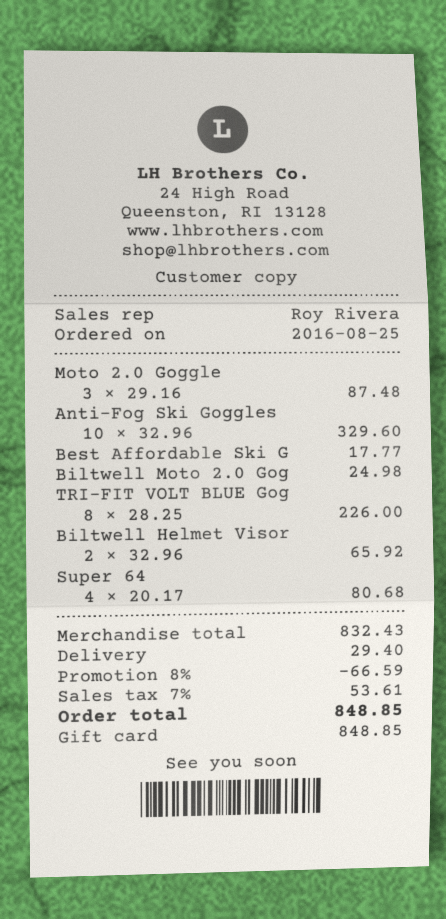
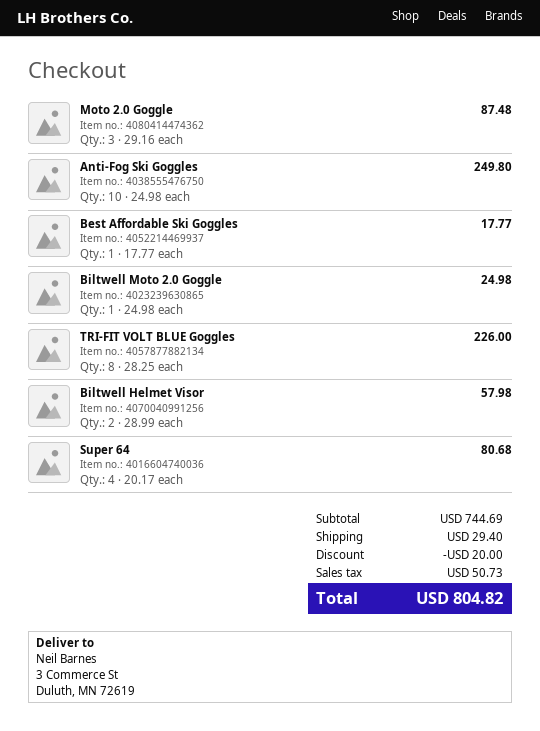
Anti-Fog Ski Goggles: 10 x 32.96 = 329.60 -> 10 x 24.98 = 249.80
Biltwell Helmet Visor: 2 x 32.96 = 65.92 -> 2 x 28.99 = 57.98
subtotal: 832.43 -> 744.69
discount: 66.59 -> 20.00
tax: 53.61 -> 50.73
total: 848.85 -> 804.82

